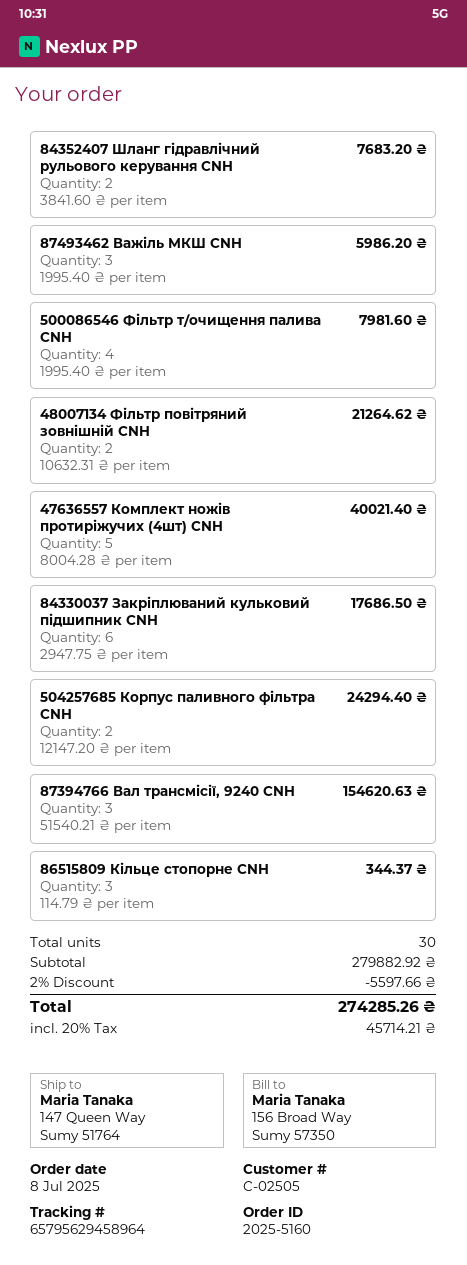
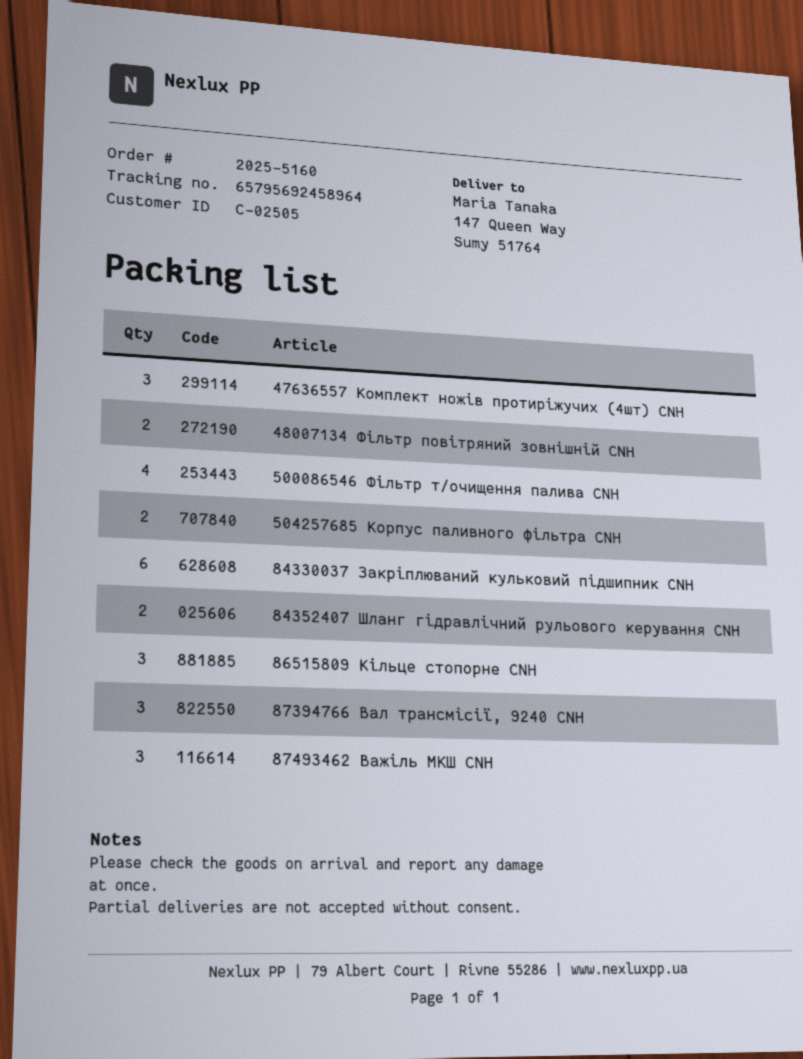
tracking number: 65795629458964 -> 65795692458964
47636557 Комплект ножів протиріжучих (4шт) CNH: 5 -> 3

